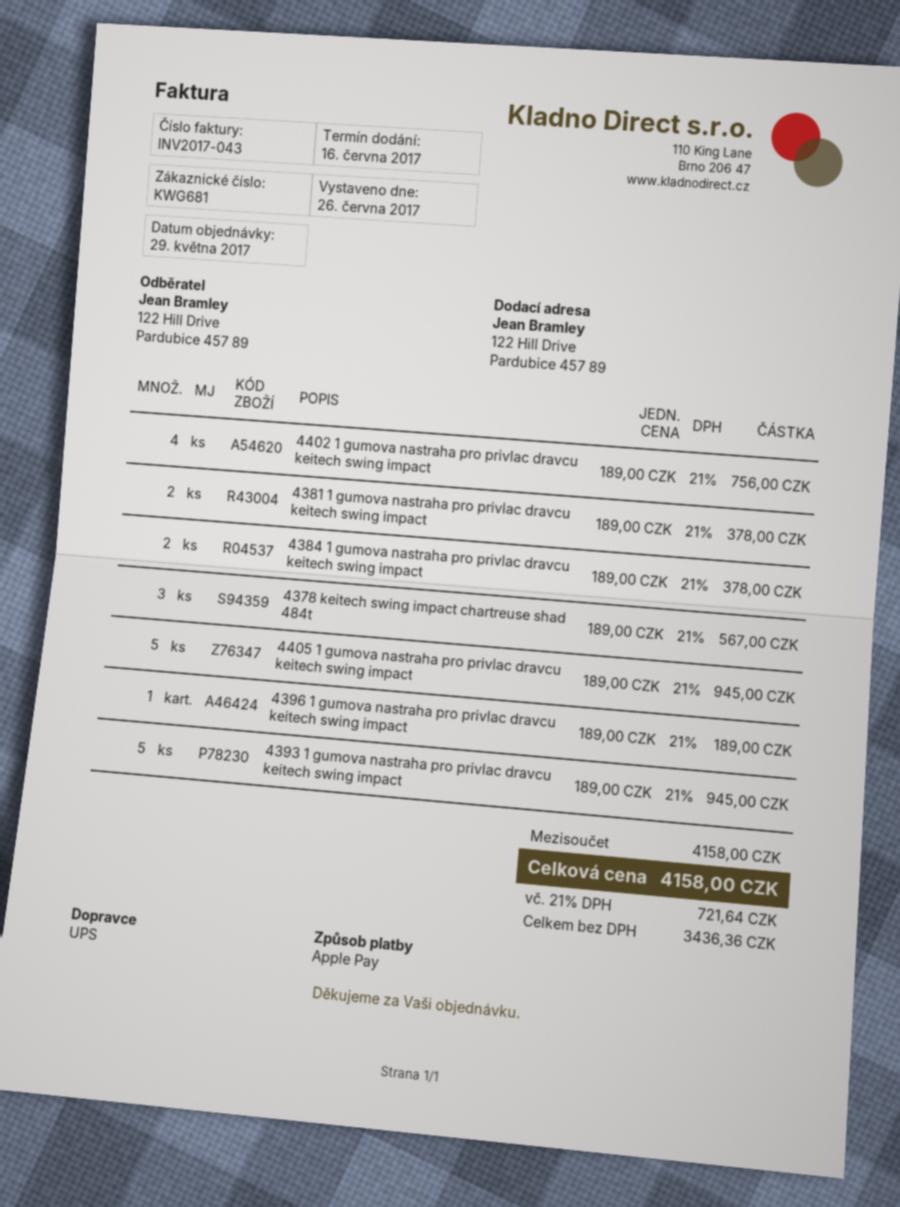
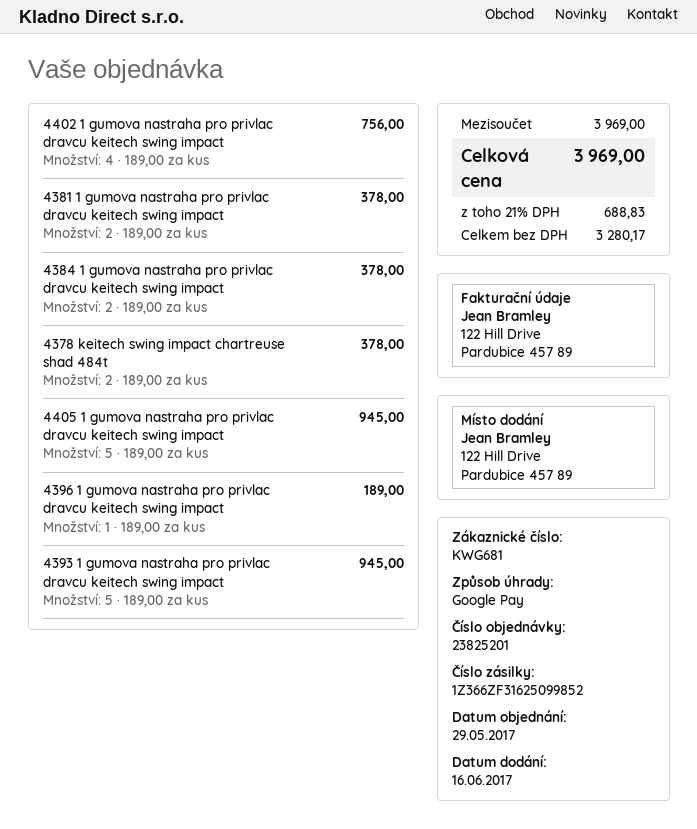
payment method: Apple Pay -> Google Pay
4378 keitech swing impact chartreuse shad 484t: 3 x 189.00 = 567.00 -> 2 x 189.00 = 378.00
subtotal: 4158.00 -> 3969.00
net: 3436.36 -> 3280.17
tax: 21% = 721.64 -> 21% = 688.83
total: 4158.00 -> 3969.00

